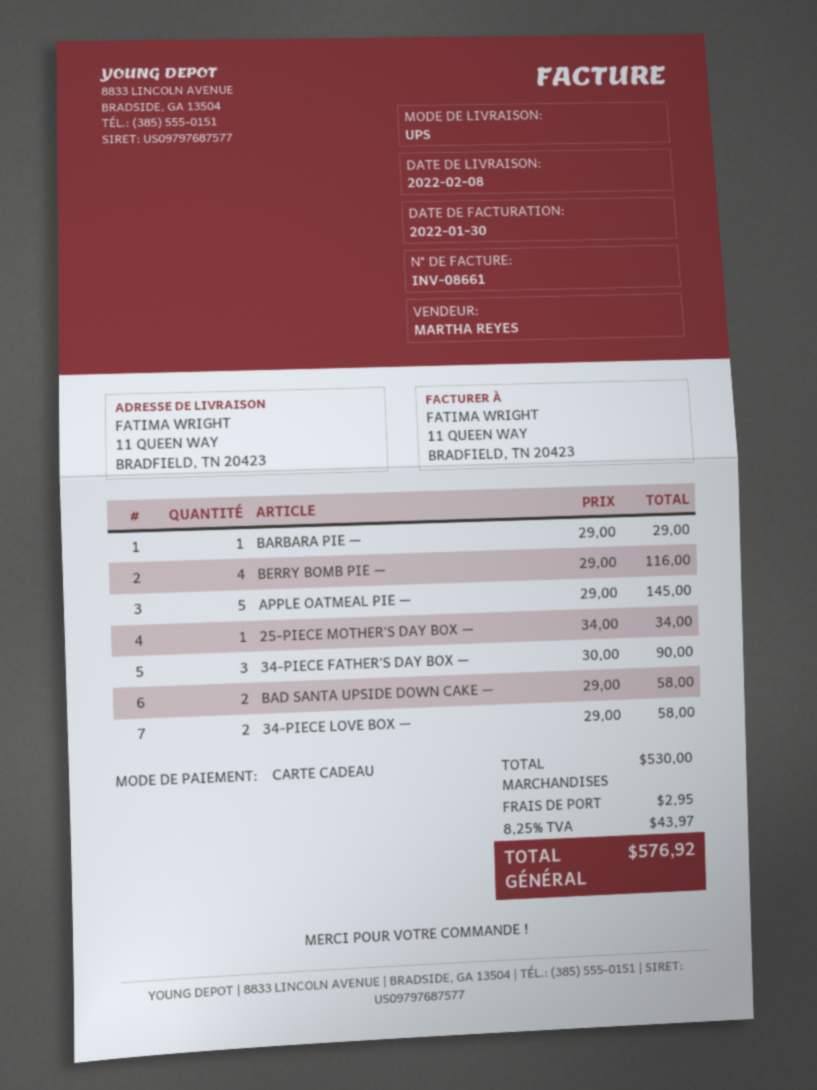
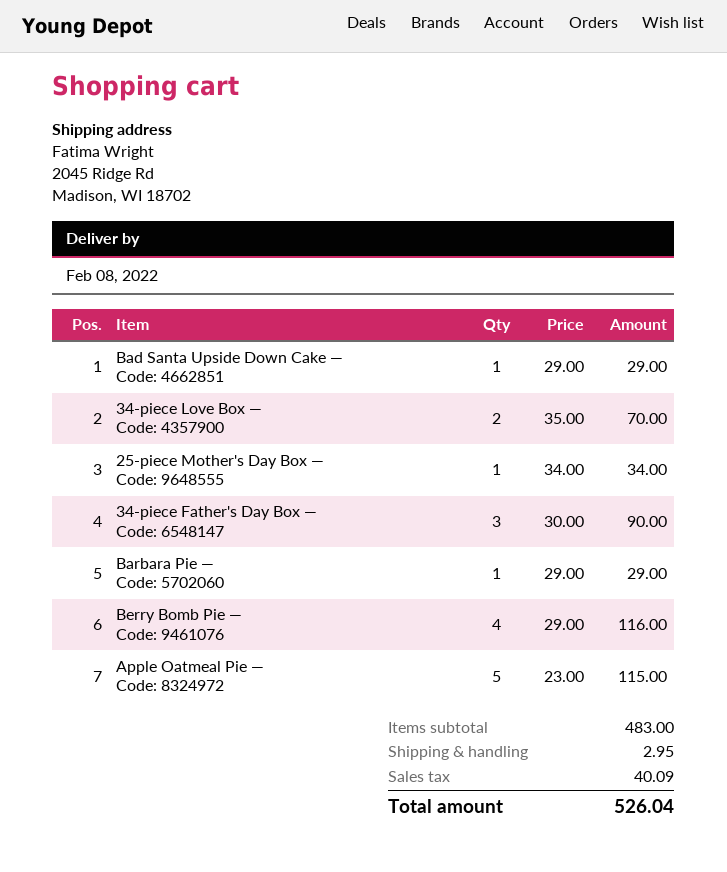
ship to: 11 QUEEN WAY, BRADFIELD, TN 20423 -> 2045 Ridge Rd, Madison, WI 18702
APPLE OATMEAL PIE —: 5 x 29.00 = 145.00 -> 5 x 23.00 = 115.00
BAD SANTA UPSIDE DOWN CAKE —: 2 x 29.00 = 58.00 -> 1 x 29.00 = 29.00
34-PIECE LOVE BOX —: 2 x 29.00 = 58.00 -> 2 x 35.00 = 70.00
subtotal: 530.00 -> 483.00
tax: 43.97 -> 40.09
total: 576.92 -> 526.04

